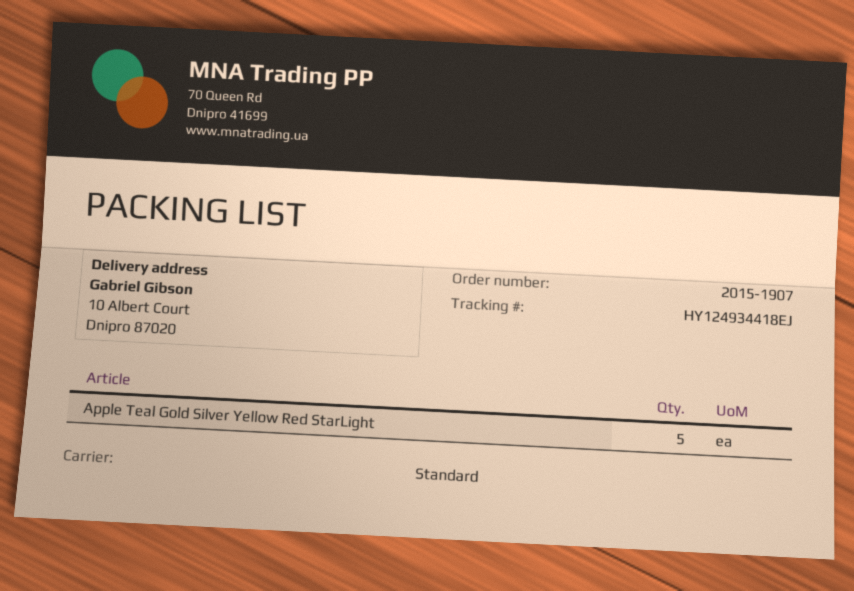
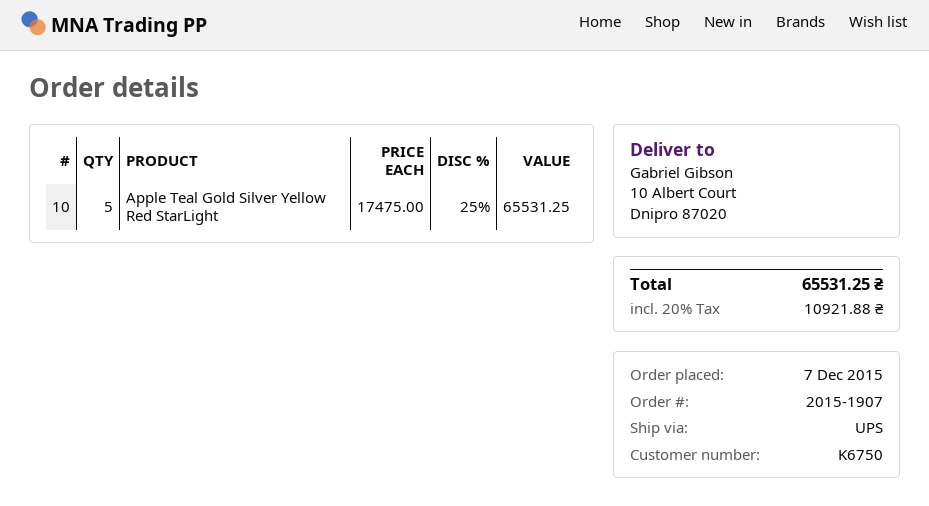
shipping method: standard -> UPS

